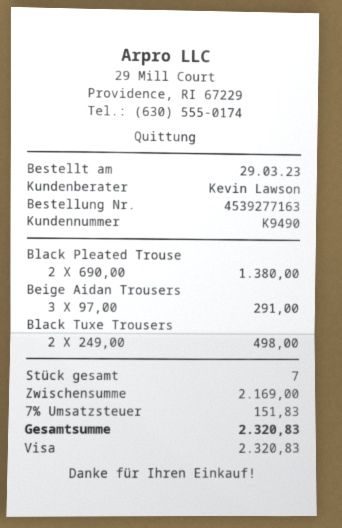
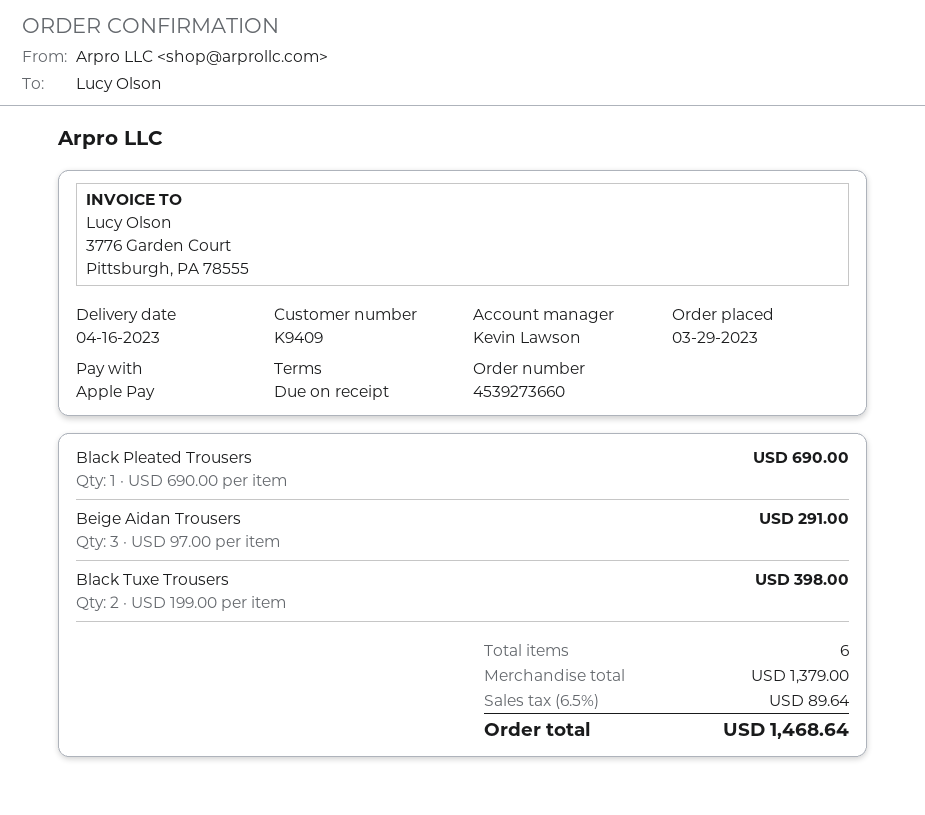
order number: 4539277163 -> 4539273660
customer number: K9490 -> K9409
payment method: Visa -> Apple Pay
Black Pleated Trouse: 2 x 690.00 = 1380.00 -> 1 x 690.00 = 690.00
Black Tuxe Trousers: 2 x 249.00 = 498.00 -> 2 x 199.00 = 398.00
total quantity: 7 -> 6
subtotal: 2169.00 -> 1379.00
tax: 7% = 151.83 -> 6.5% = 89.64
total: 2320.83 -> 1468.64

